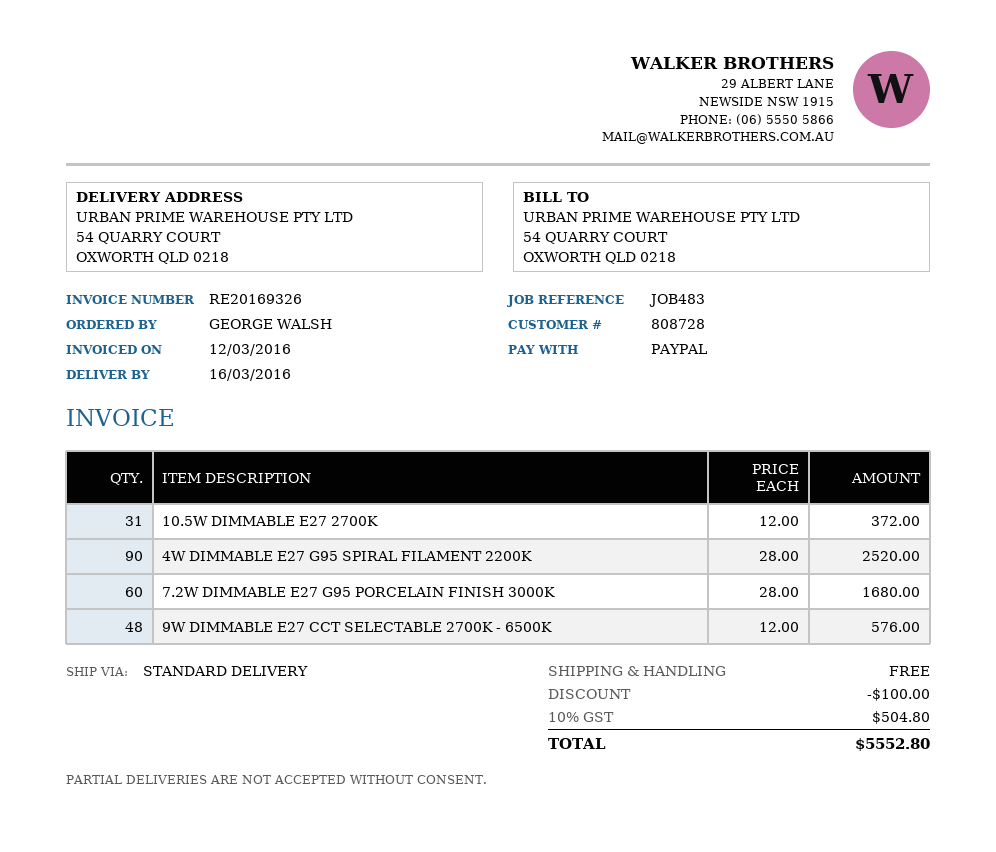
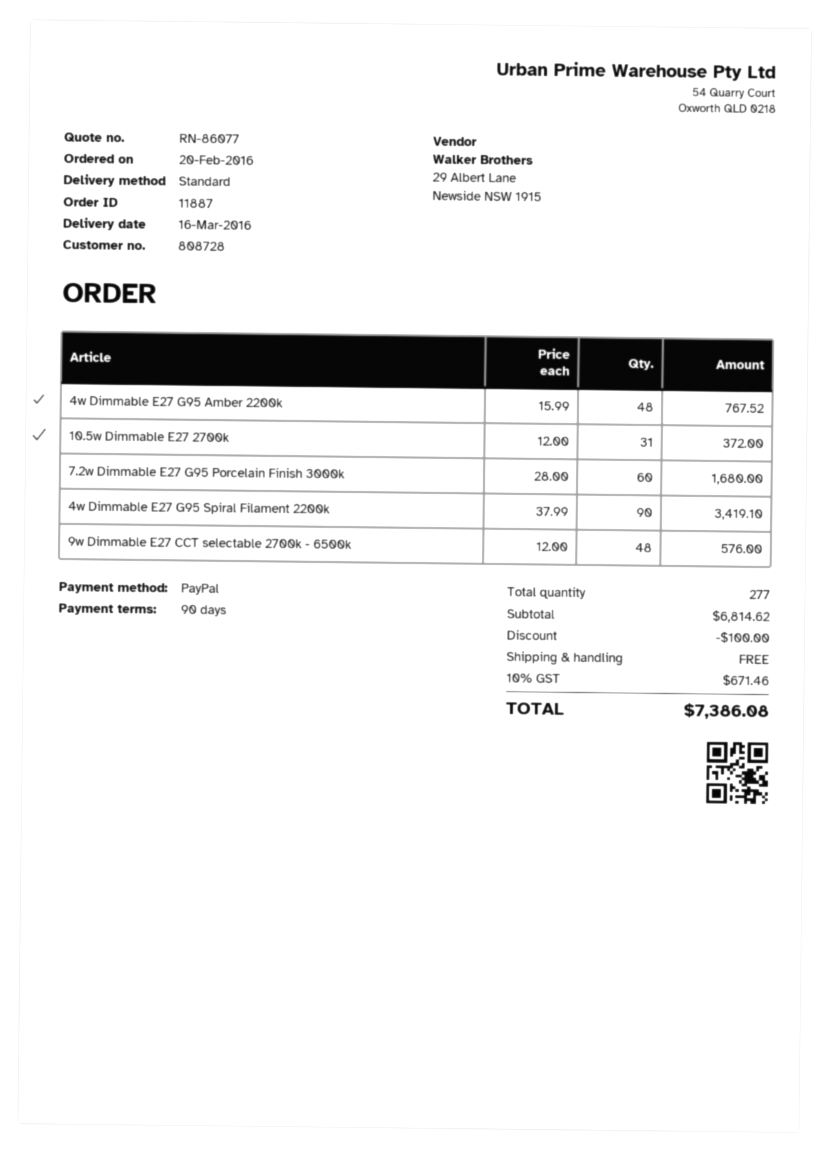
4W DIMMABLE E27 G95 SPIRAL FILAMENT 2200K: 90 x 28.00 = 2520.00 -> 90 x 37.99 = 3419.10
4w Dimmable E27 G95 Amber 2200k: none -> 48 x 15.99 = 767.52
tax: 10% = 504.80 -> 10% = 671.46
total: 5552.80 -> 7386.08

